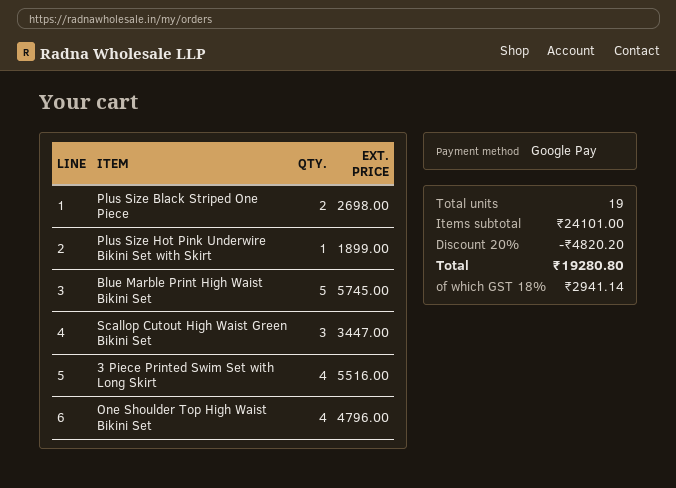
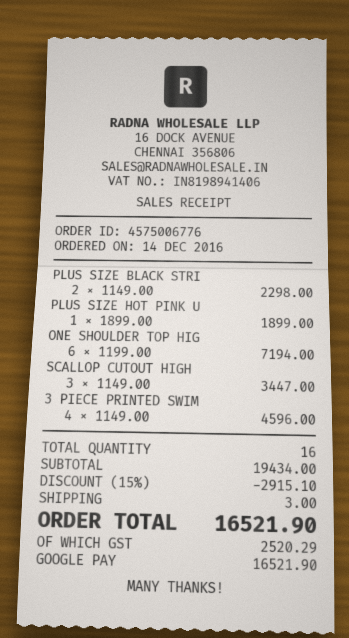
Plus Size Black Striped One Piece: 2 for 2698.00 -> 2 for 2298.00
Blue Marble Print High Waist Bikini Set: 5 for 5745.00 -> none
3 Piece Printed Swim Set with Long Skirt: 4 for 5516.00 -> 4 for 4596.00
One Shoulder Top High Waist Bikini Set: 4 for 4796.00 -> 6 for 7194.00
total quantity: 19 -> 16
subtotal: 24101.00 -> 19434.00
discount: 20% = 4820.20 -> 15% = 2915.10
shipping: none -> 3.00
tax: 2941.14 -> 2520.29
total: 19280.80 -> 16521.90

